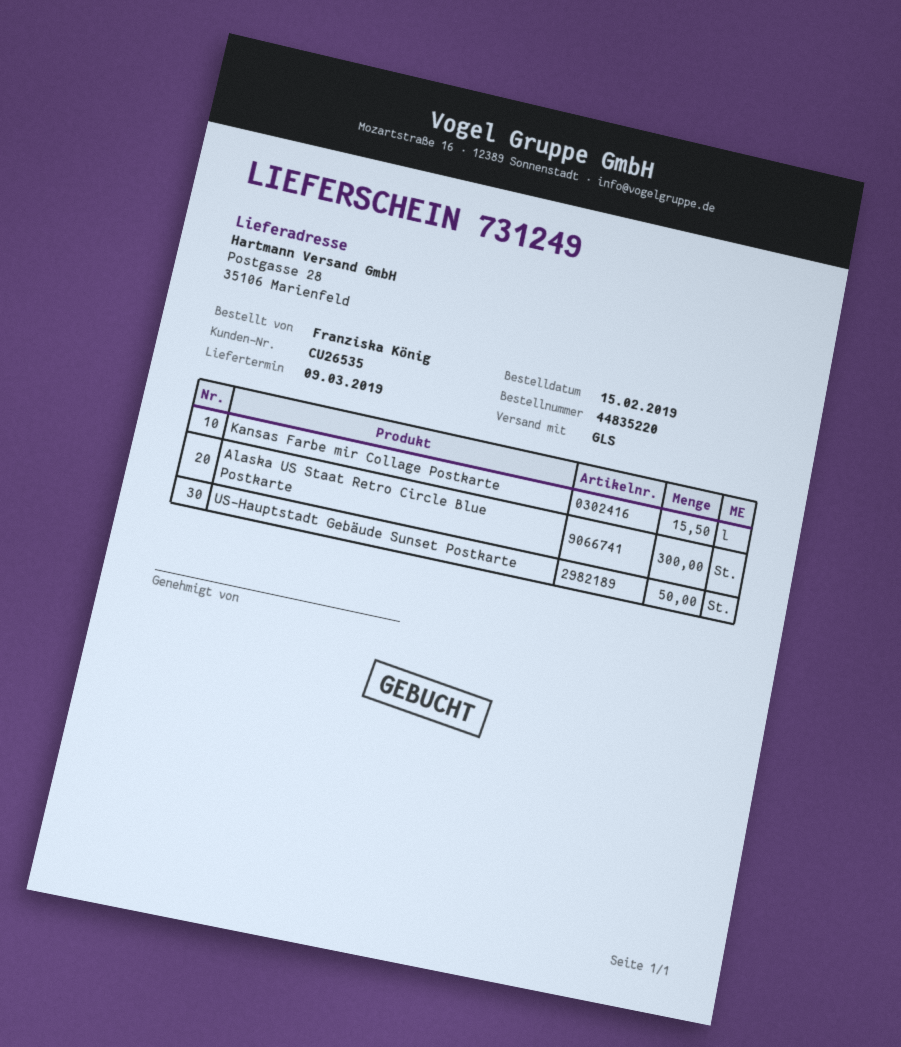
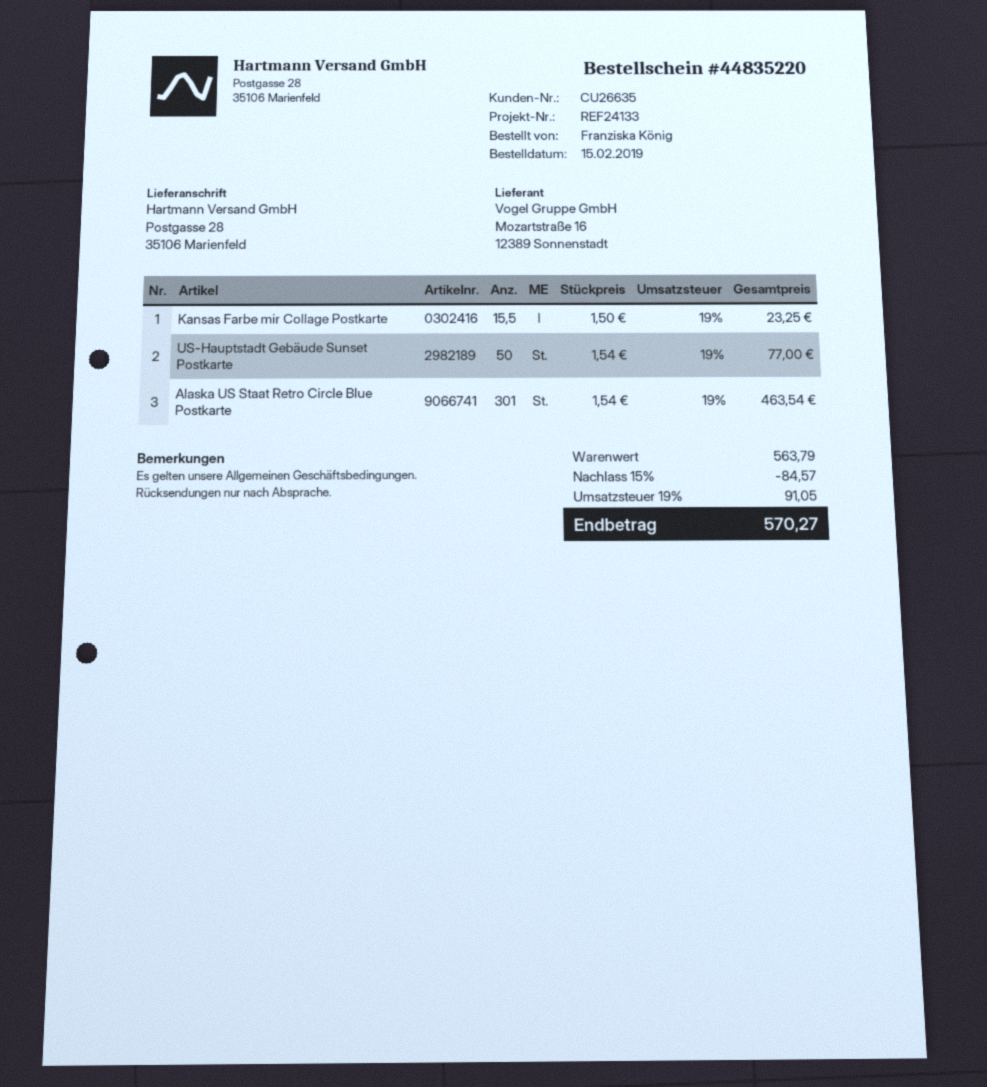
customer number: CU26535 -> CU26635
Alaska US Staat Retro Circle Blue Postkarte: 300 -> 301

